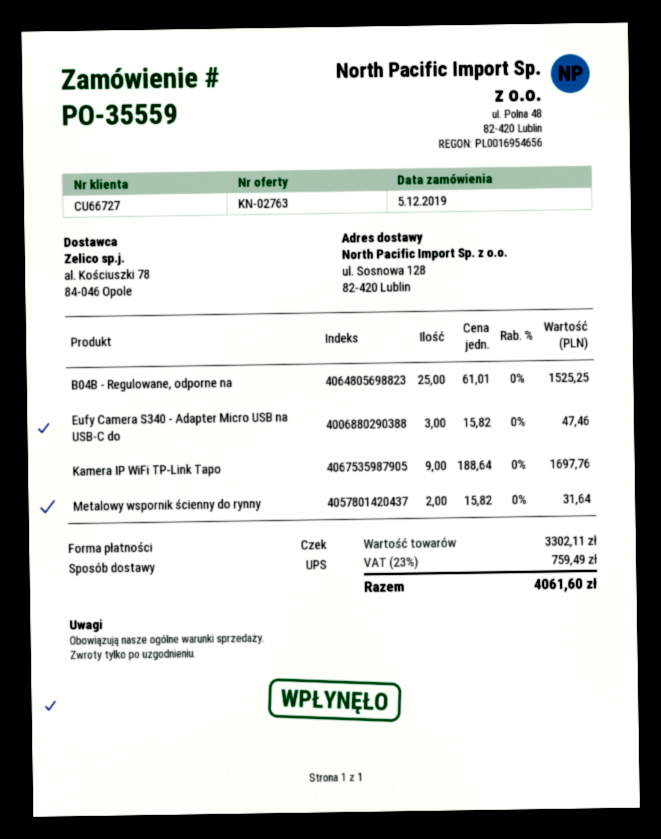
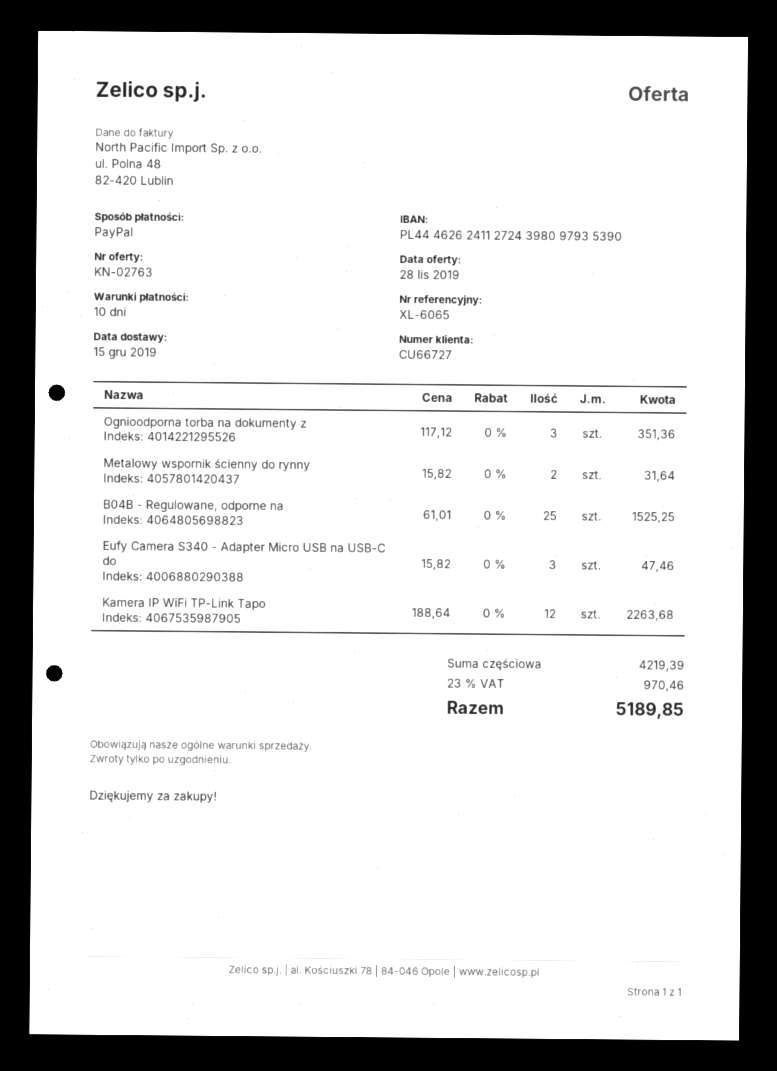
payment method: cheque -> PayPal
Kamera IP WiFi TP-Link Tapo: 9 x 188.64 = 1697.76 -> 12 x 188.64 = 2263.68
Ognioodporna torba na dokumenty z: none -> 3 x 117.12 = 351.36
subtotal: 3302.11 -> 4219.39
tax: 23% = 759.49 -> 23% = 970.46
total: 4061.60 -> 5189.85

